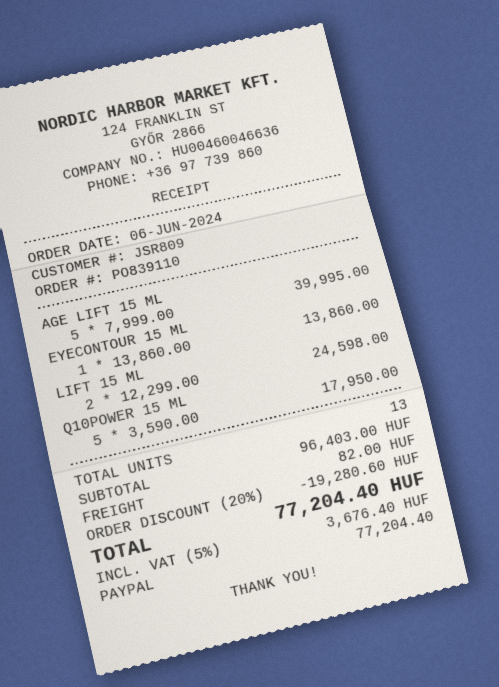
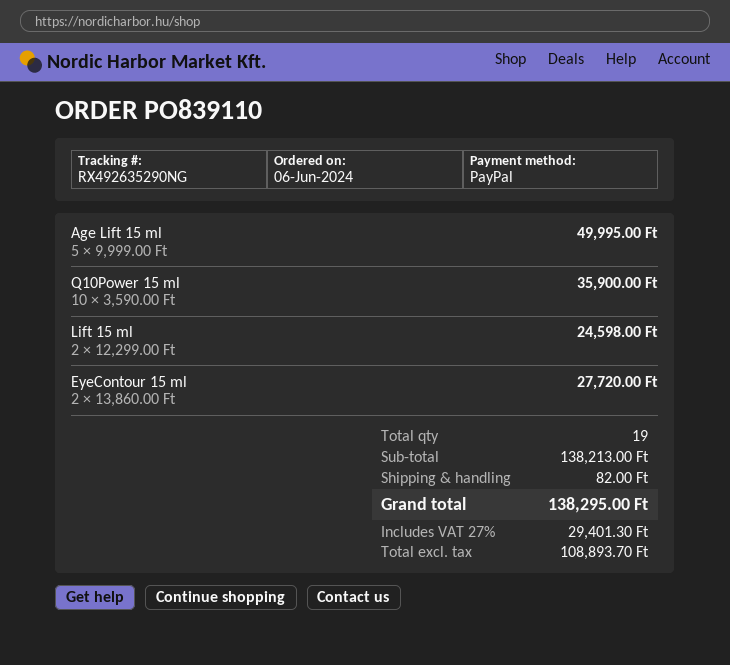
AGE LIFT 15 ML: 5 x 7999.00 = 39995.00 -> 5 x 9999.00 = 49995.00
EYECONTOUR 15 ML: 1 x 13860.00 = 13860.00 -> 2 x 13860.00 = 27720.00
Q10POWER 15 ML: 5 x 3590.00 = 17950.00 -> 10 x 3590.00 = 35900.00
total quantity: 13 -> 19
subtotal: 96403.00 -> 138213.00
discount: 20% = 19280.60 -> none
tax: 5% = 3676.40 -> 27% = 29401.30
total: 77204.40 -> 138295.00

